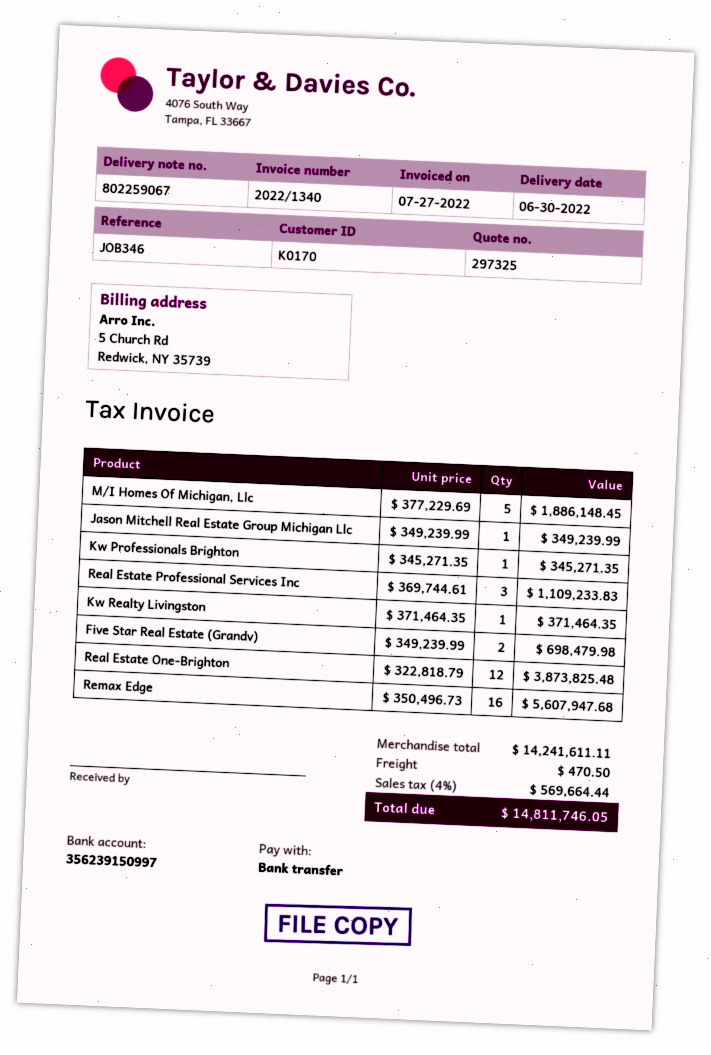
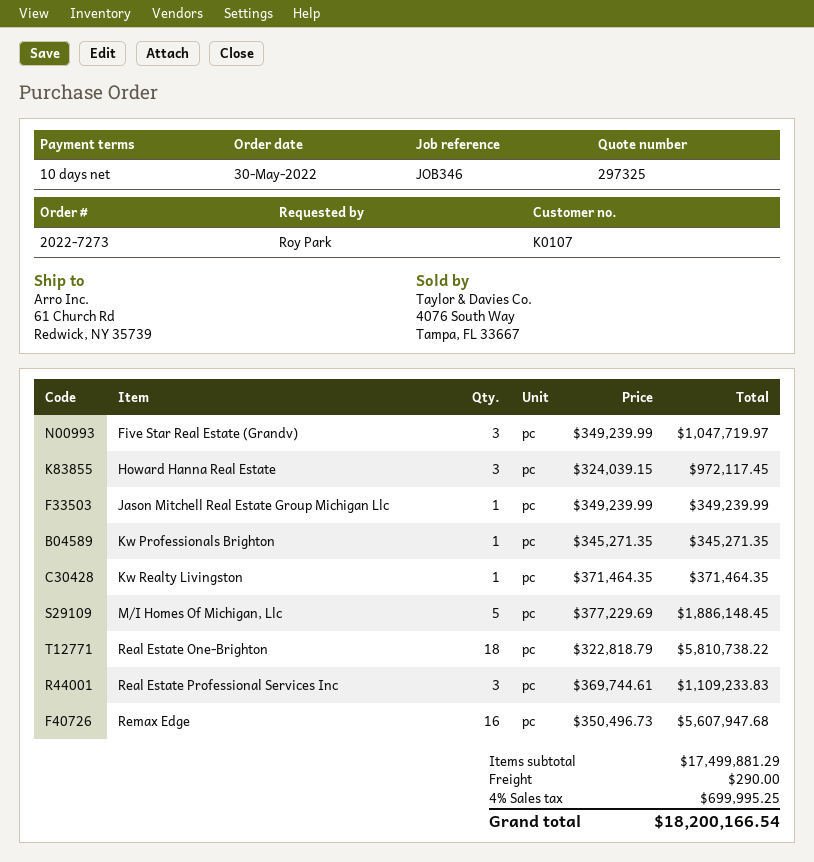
customer number: K0170 -> K0107
Five Star Real Estate (Grandv): 2 x 349239.99 = 698479.98 -> 3 x 349239.99 = 1047719.97
Real Estate One-Brighton: 12 x 322818.79 = 3873825.48 -> 18 x 322818.79 = 5810738.22
Howard Hanna Real Estate: none -> 3 x 324039.15 = 972117.45
subtotal: 14241611.11 -> 17499881.29
shipping: 470.50 -> 290.00
tax: 4% = 569664.44 -> 4% = 699995.25
total: 14811746.05 -> 18200166.54

